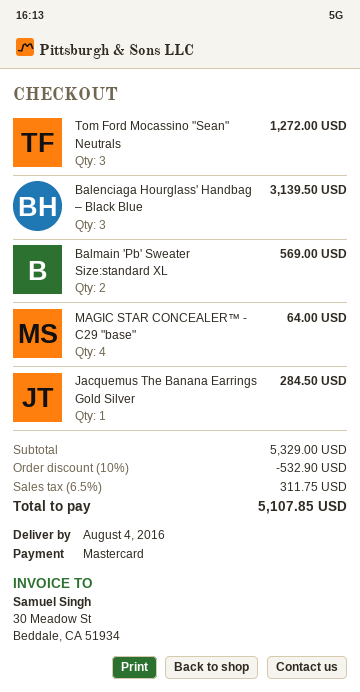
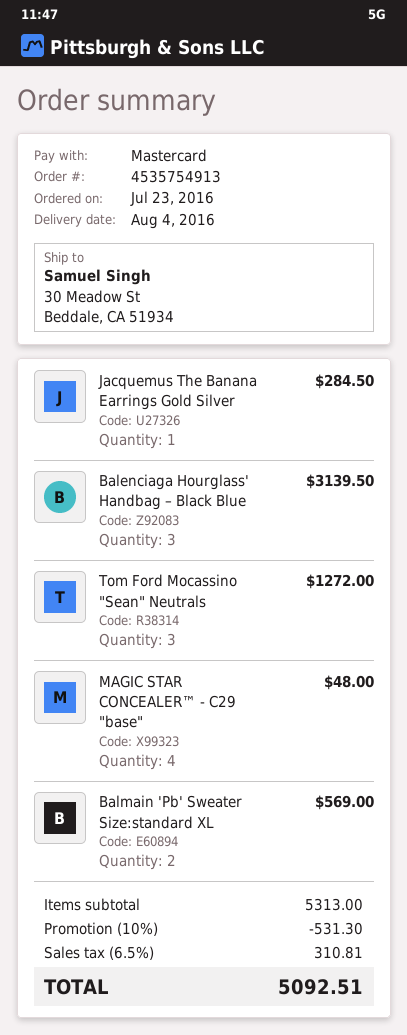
MAGIC STAR CONCEALER™ - C29 "base": 4 for 64.00 -> 4 for 48.00
subtotal: 5329.00 -> 5313.00
discount: 10% = 532.90 -> 10% = 531.30
tax: 6.5% = 311.75 -> 6.5% = 310.81
total: 5107.85 -> 5092.51

